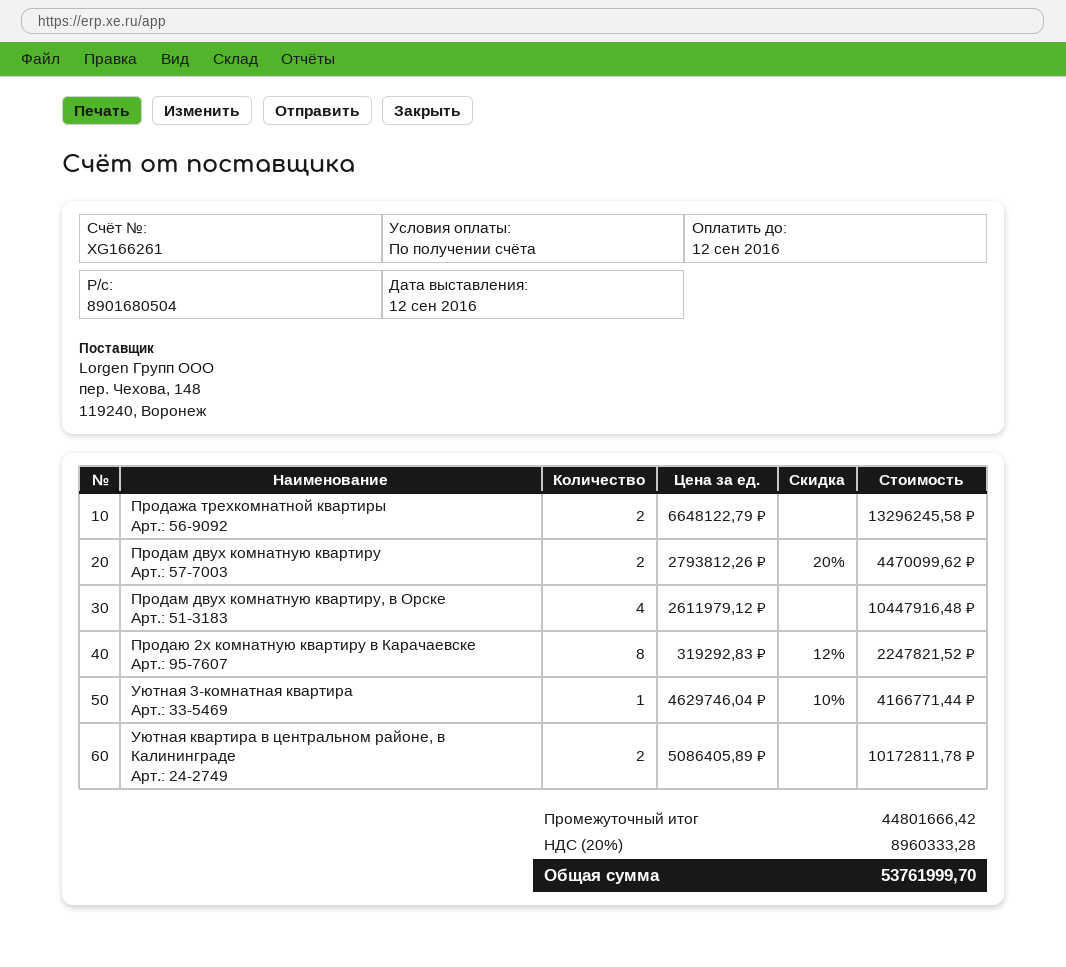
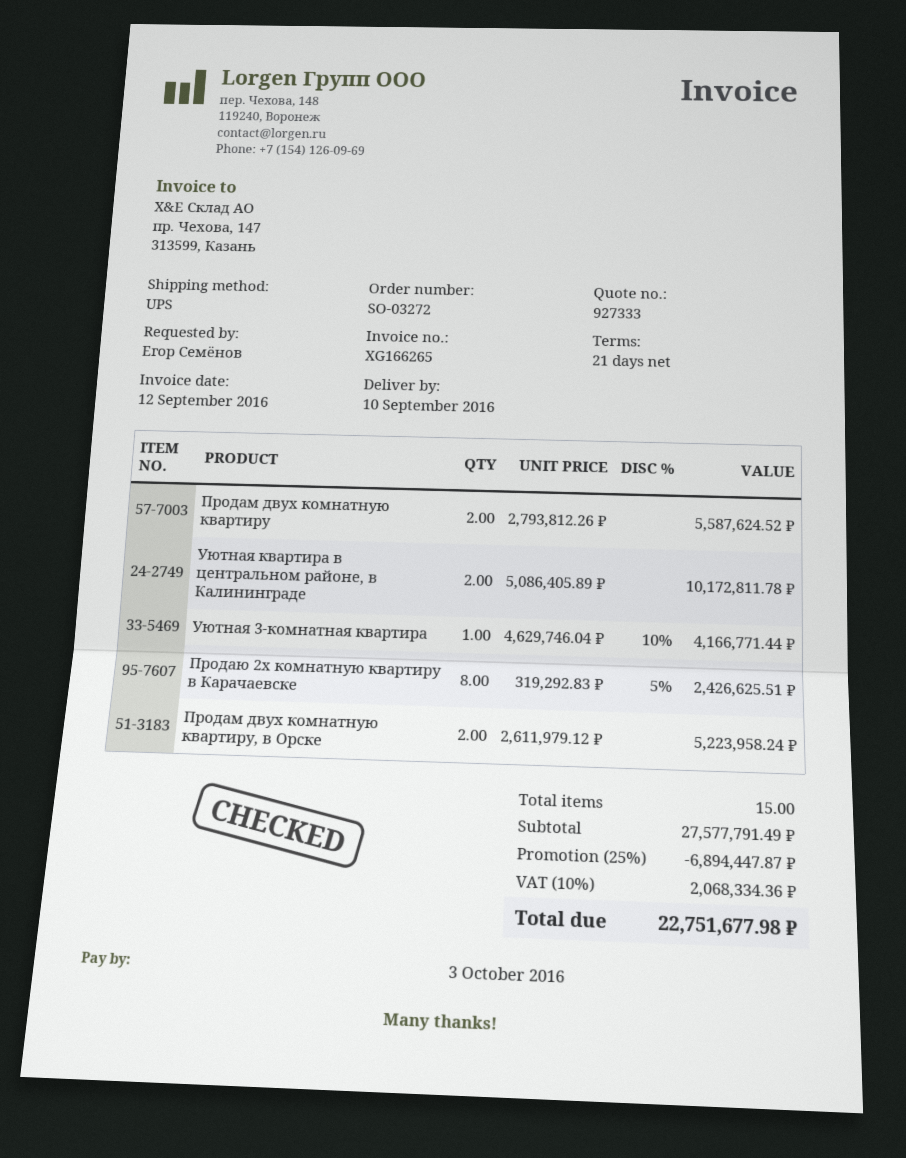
invoice number: XG166261 -> XG166265
payment terms: on receipt -> 21 days
due date: 2016-09-12 -> 2016-10-03
Продажа трехкомнатной квартиры: 2 x 6648122.79 = 13296245.58 -> none
Продам двух комнатную квартиру: 2 x 2793812.26 - 20% = 4470099.62 -> 2 x 2793812.26 = 5587624.52
Продам двух комнатную квартиру, в Орске: 4 x 2611979.12 = 10447916.48 -> 2 x 2611979.12 = 5223958.24
Продаю 2х комнатную квартиру в Карачаевске: 8 x 319292.83 - 12% = 2247821.52 -> 8 x 319292.83 - 5% = 2426625.51
subtotal: 44801666.42 -> 27577791.49
discount: none -> 25% = 6894447.87
tax: 20% = 8960333.28 -> 10% = 2068334.36
total: 53761999.70 -> 22751677.98

